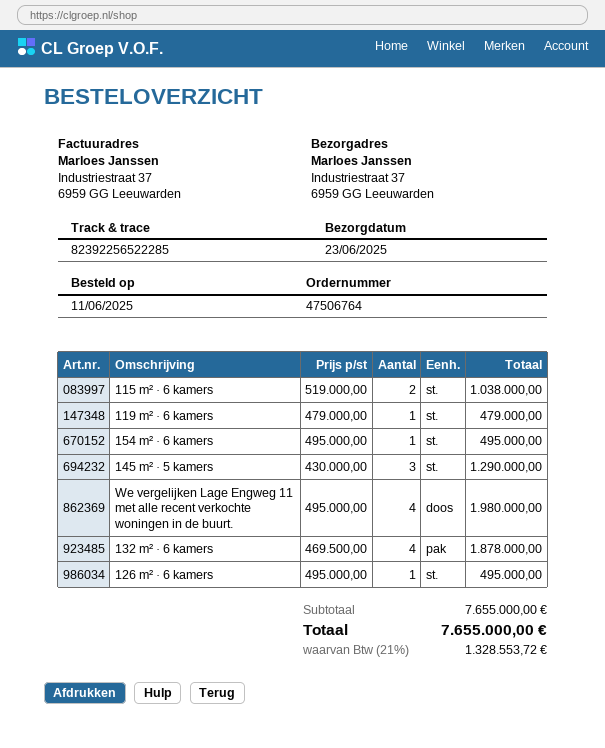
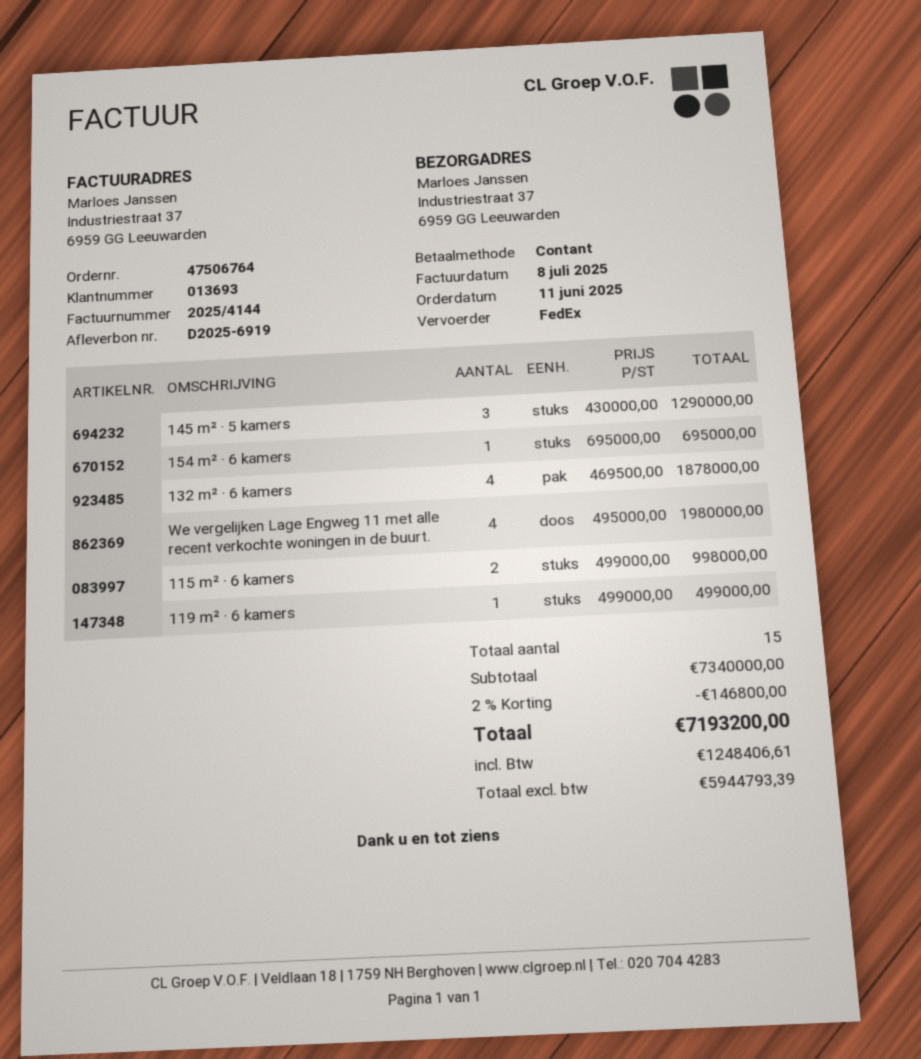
115 m² · 6 kamers: 2 x 519000.00 = 1038000.00 -> 2 x 499000.00 = 998000.00
119 m² · 6 kamers: 1 x 479000.00 = 479000.00 -> 1 x 499000.00 = 499000.00
154 m² · 6 kamers: 1 x 495000.00 = 495000.00 -> 1 x 695000.00 = 695000.00
126 m² · 6 kamers: 1 x 495000.00 = 495000.00 -> none
subtotal: 7655000.00 -> 7340000.00
discount: none -> 2% = 146800.00
tax: 1328553.72 -> 1248406.61
total: 7655000.00 -> 7193200.00

